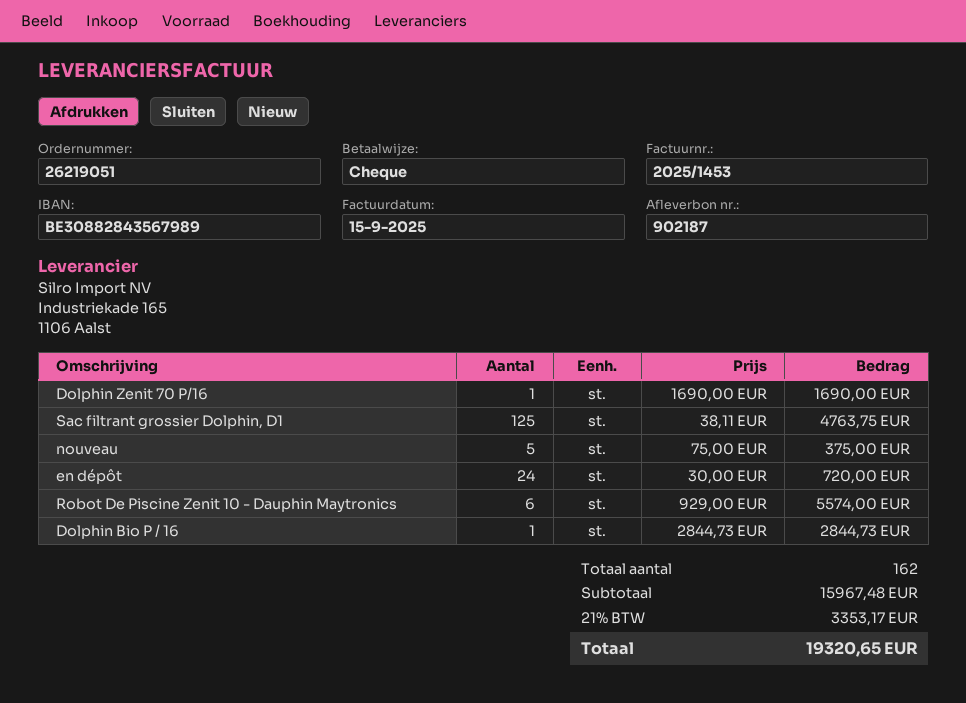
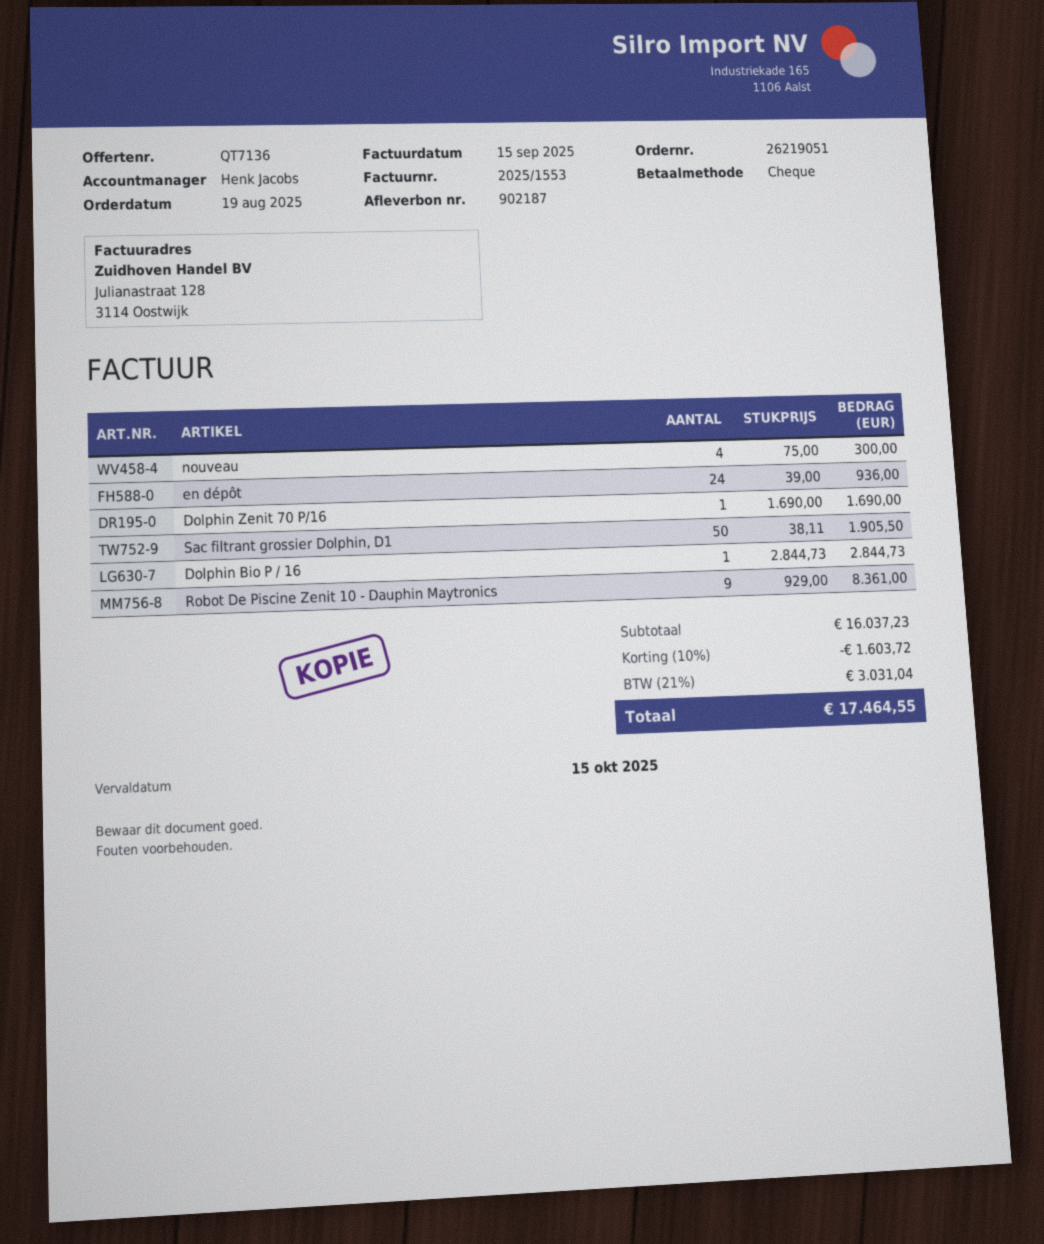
invoice number: 2025/1453 -> 2025/1553
Sac filtrant grossier Dolphin, D1: 125 x 38.11 = 4763.75 -> 50 x 38.11 = 1905.50
nouveau: 5 x 75.00 = 375.00 -> 4 x 75.00 = 300.00
en dépôt: 24 x 30.00 = 720.00 -> 24 x 39.00 = 936.00
Robot De Piscine Zenit 10 - Dauphin Maytronics: 6 x 929.00 = 5574.00 -> 9 x 929.00 = 8361.00
subtotal: 15967.48 -> 16037.23
discount: none -> 10% = 1603.72
tax: 21% = 3353.17 -> 21% = 3031.04
total: 19320.65 -> 17464.55

